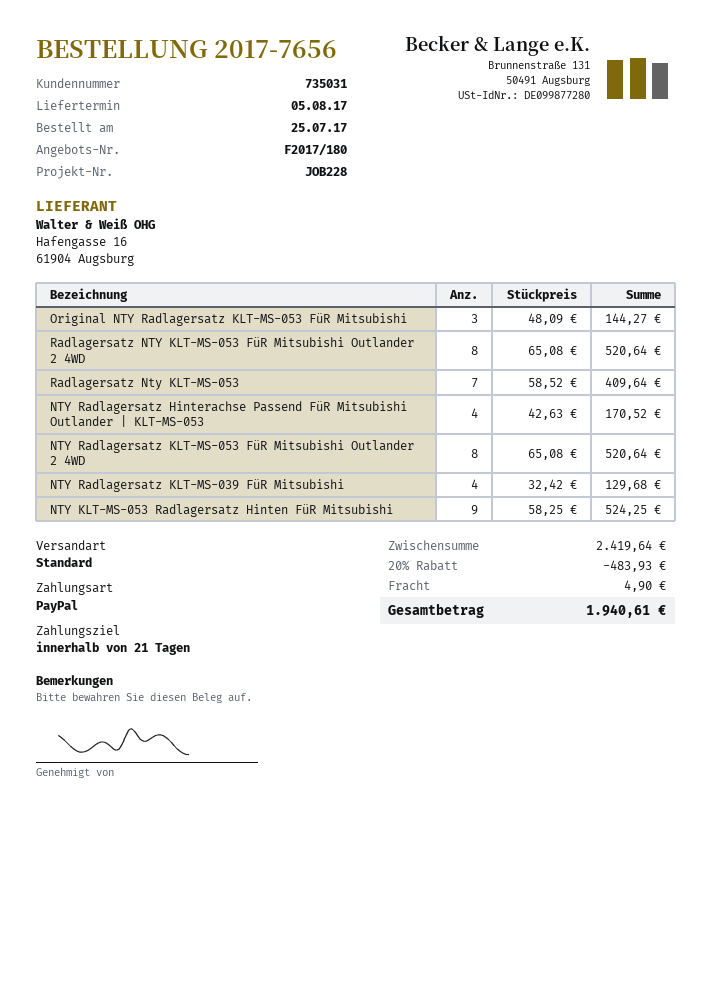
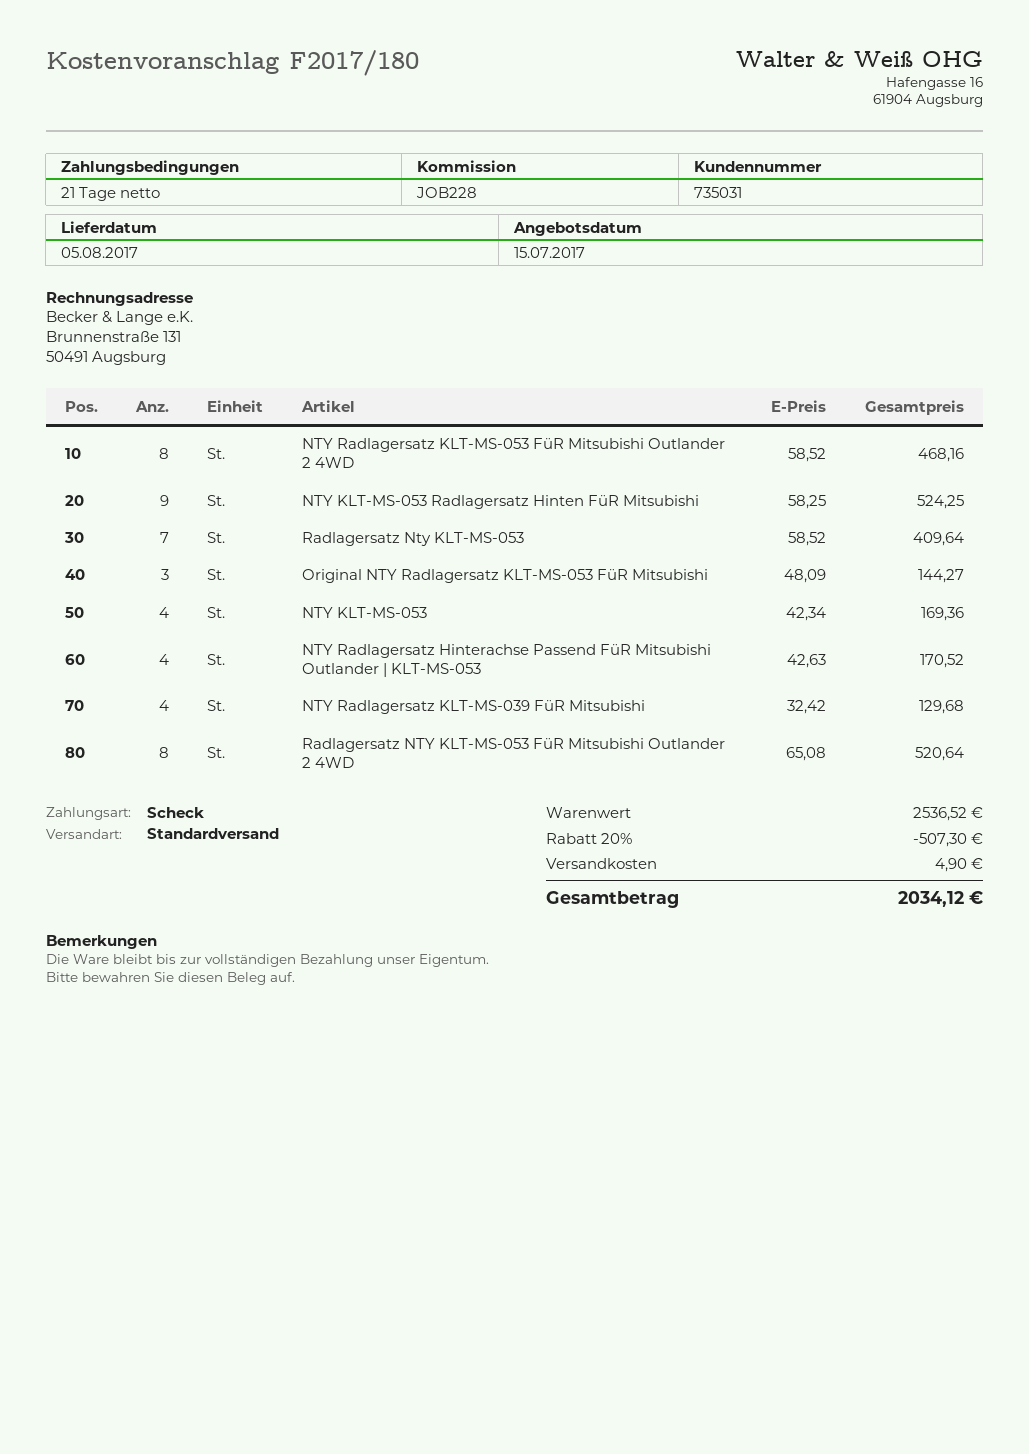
payment method: PayPal -> cheque
NTY Radlagersatz KLT-MS-053 FüR Mitsubishi Outlander 2 4WD: 8 x 65.08 = 520.64 -> 8 x 58.52 = 468.16
NTY KLT-MS-053: none -> 4 x 42.34 = 169.36
subtotal: 2419.64 -> 2536.52
discount: 20% = 483.93 -> 20% = 507.30
total: 1940.61 -> 2034.12

